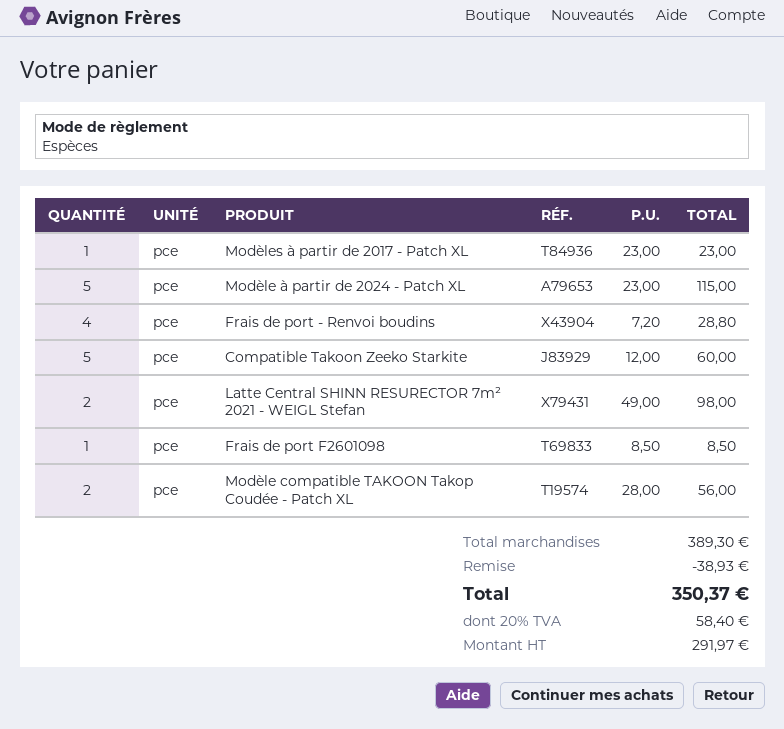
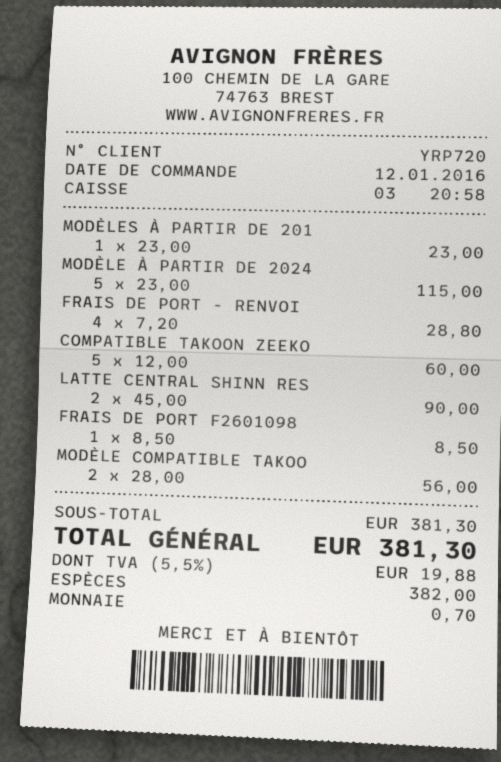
Latte Central SHINN RESURECTOR 7m² 2021 - WEIGL Stefan: 2 x 49.00 = 98.00 -> 2 x 45.00 = 90.00
subtotal: 389.30 -> 381.30
discount: 38.93 -> none
tax: 20% = 58.40 -> 5.5% = 19.88
total: 350.37 -> 381.30

